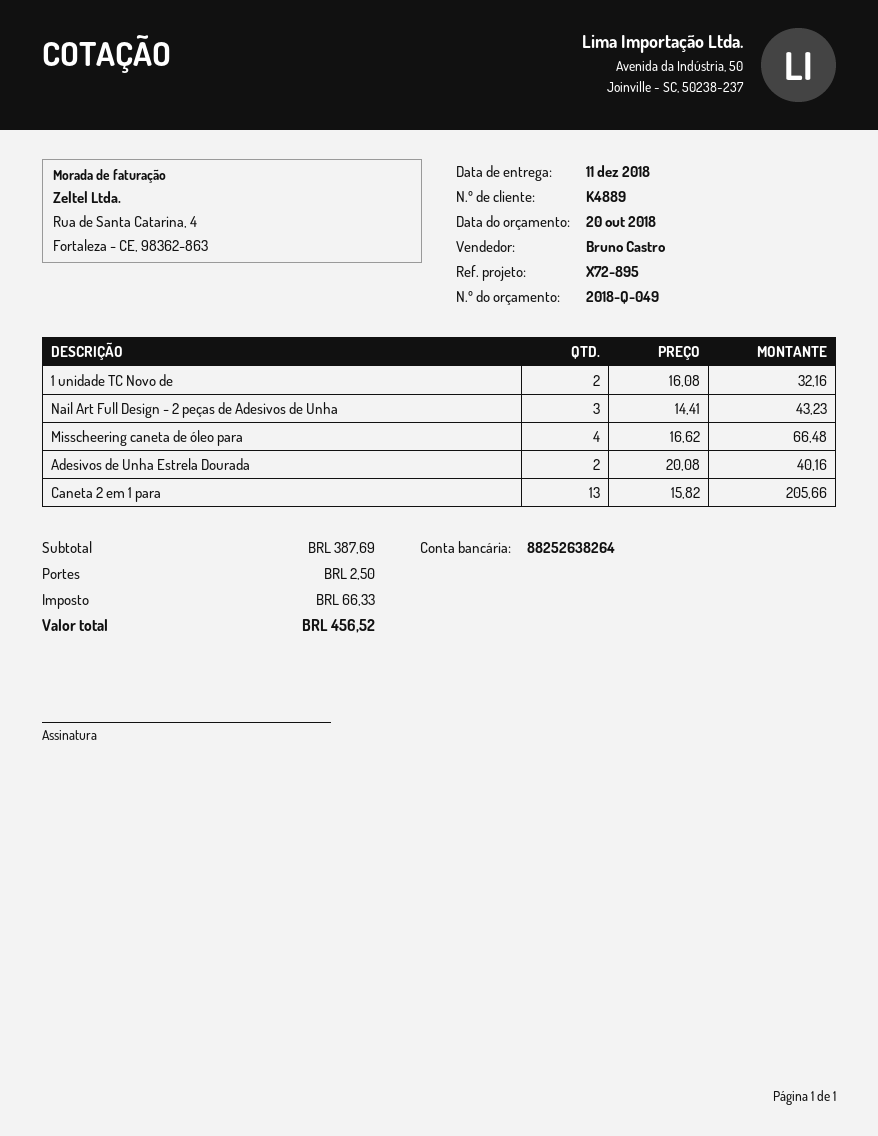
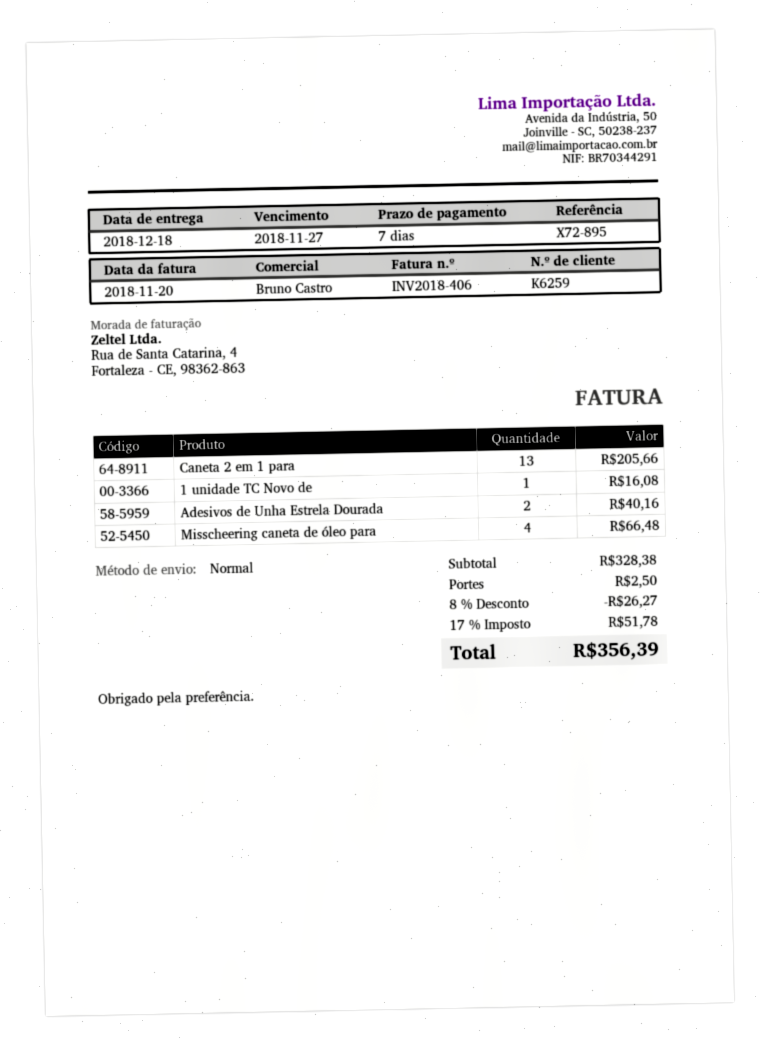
delivery date: 2018-12-11 -> 2018-12-18
customer number: K4889 -> K6259
1 unidade TC Novo de: 2 for 32.16 -> 1 for 16.08
Nail Art Full Design - 2 peças de Adesivos de Unha: 3 for 43.23 -> none
subtotal: 387.69 -> 328.38
discount: none -> 8% = 26.27
tax: 66.33 -> 51.78
total: 456.52 -> 356.39

